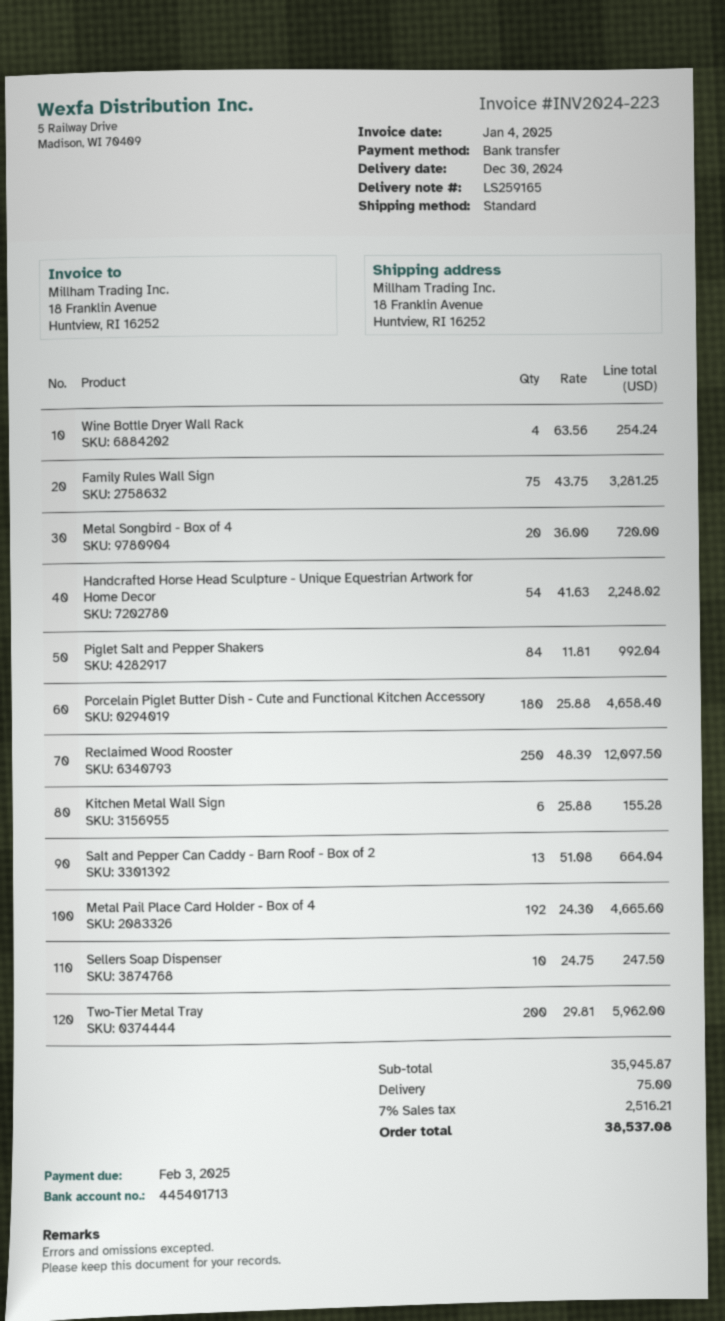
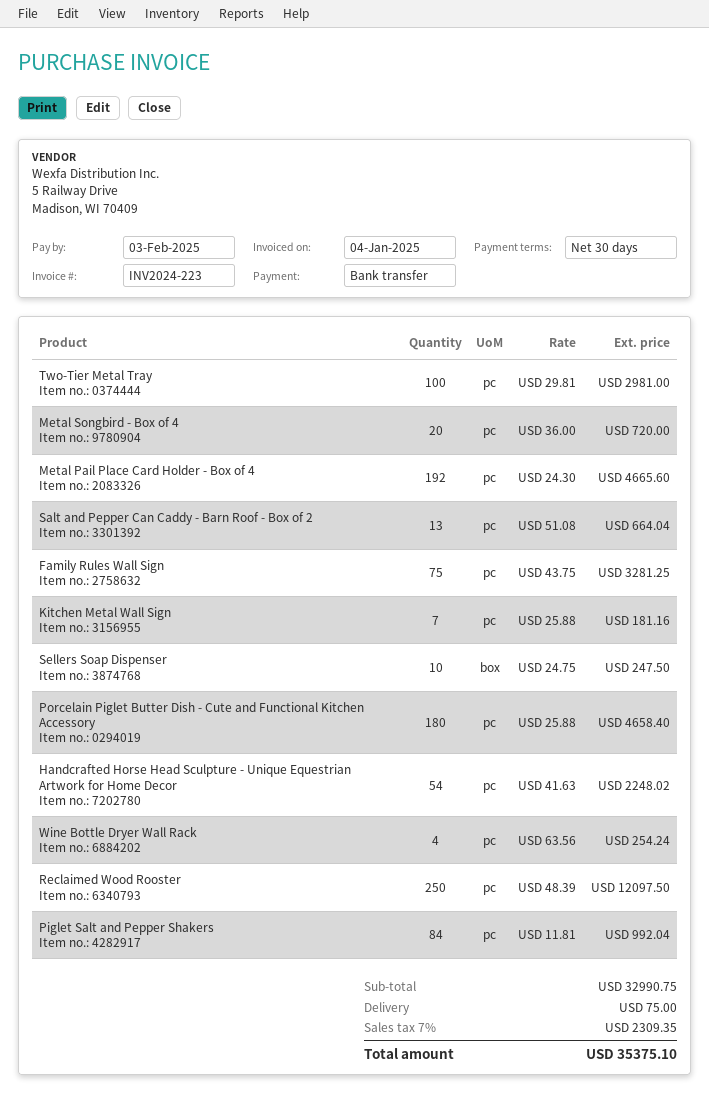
Kitchen Metal Wall Sign: 6 x 25.88 = 155.28 -> 7 x 25.88 = 181.16
Two-Tier Metal Tray: 200 x 29.81 = 5962.00 -> 100 x 29.81 = 2981.00
subtotal: 35945.87 -> 32990.75
tax: 7% = 2516.21 -> 7% = 2309.35
total: 38537.08 -> 35375.10

